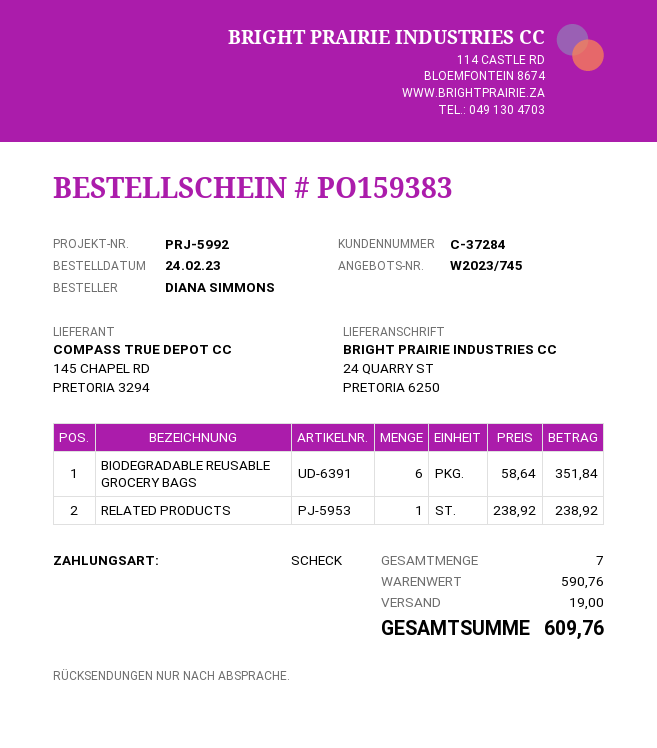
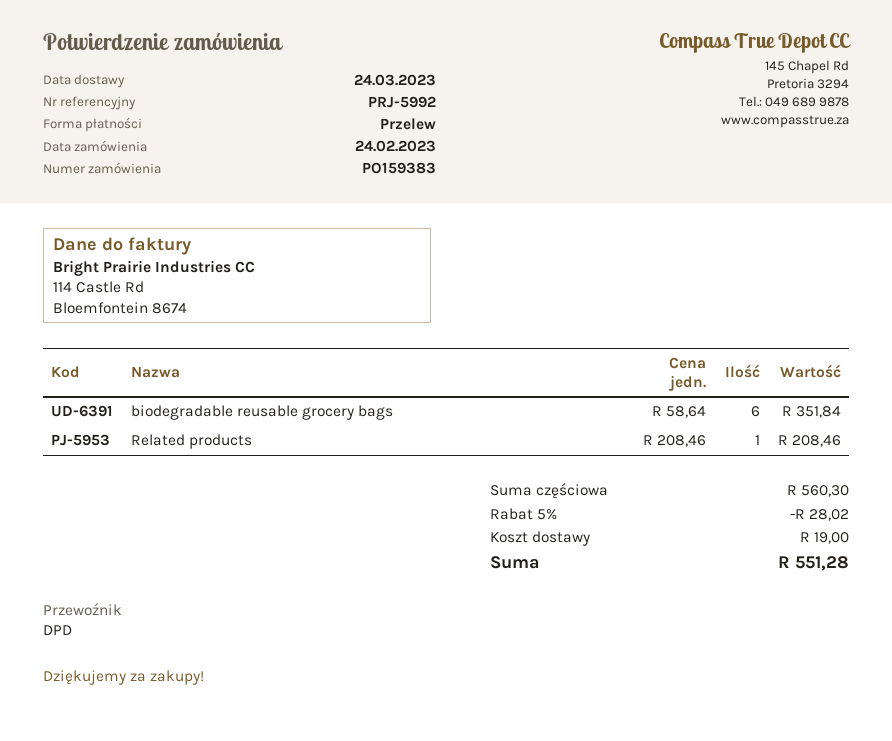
payment method: cheque -> bank transfer
RELATED PRODUCTS: 1 x 238.92 = 238.92 -> 1 x 208.46 = 208.46
subtotal: 590.76 -> 560.30
discount: none -> 5% = 28.02
total: 609.76 -> 551.28

